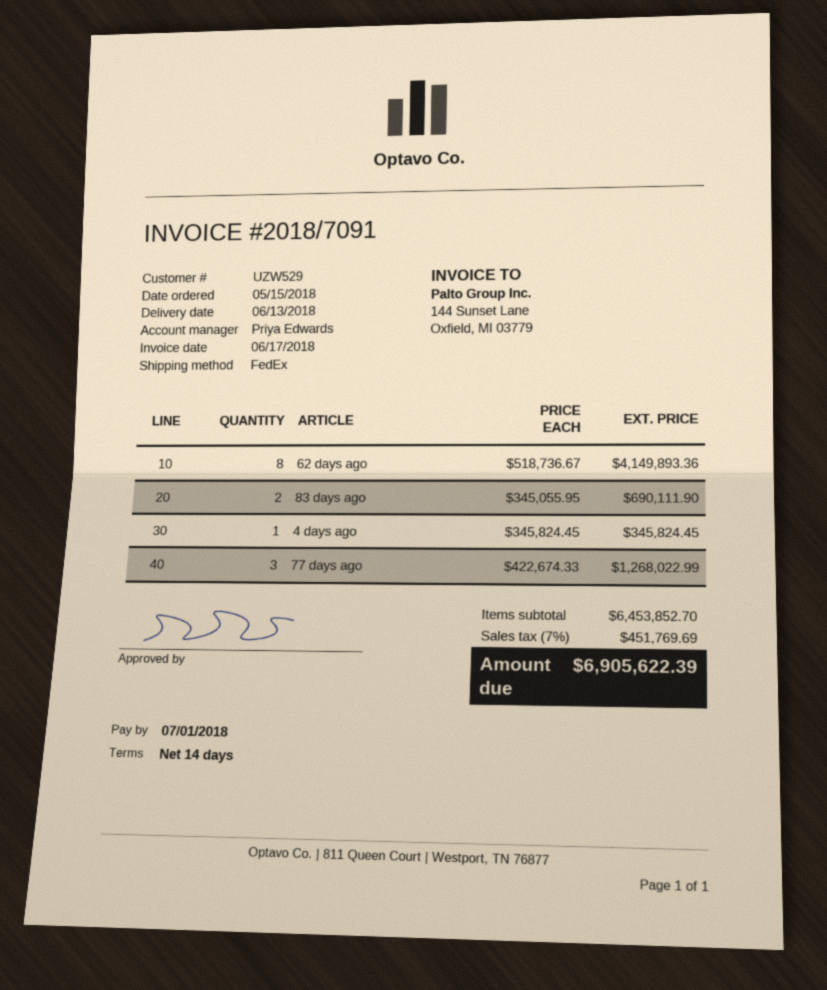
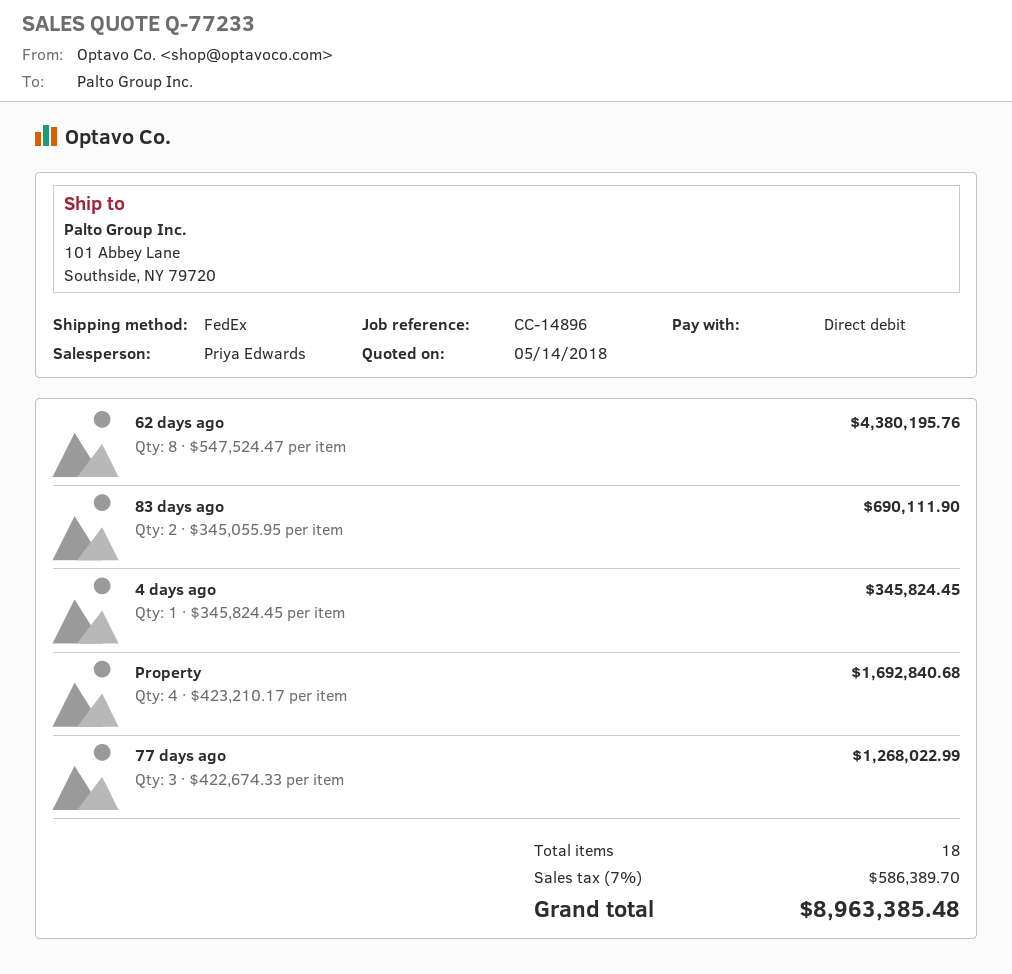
62 days ago: 8 x 518736.67 = 4149893.36 -> 8 x 547524.47 = 4380195.76
Property: none -> 4 x 423210.17 = 1692840.68
tax: 7% = 451769.69 -> 7% = 586389.70
total: 6905622.39 -> 8963385.48

